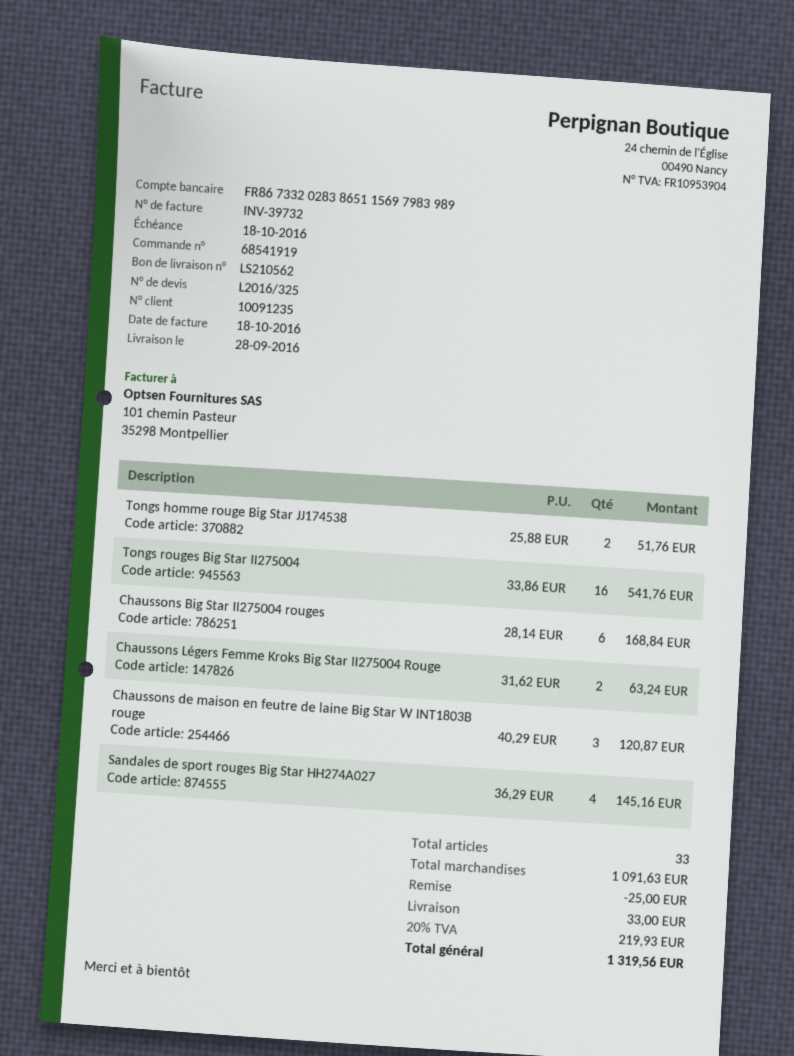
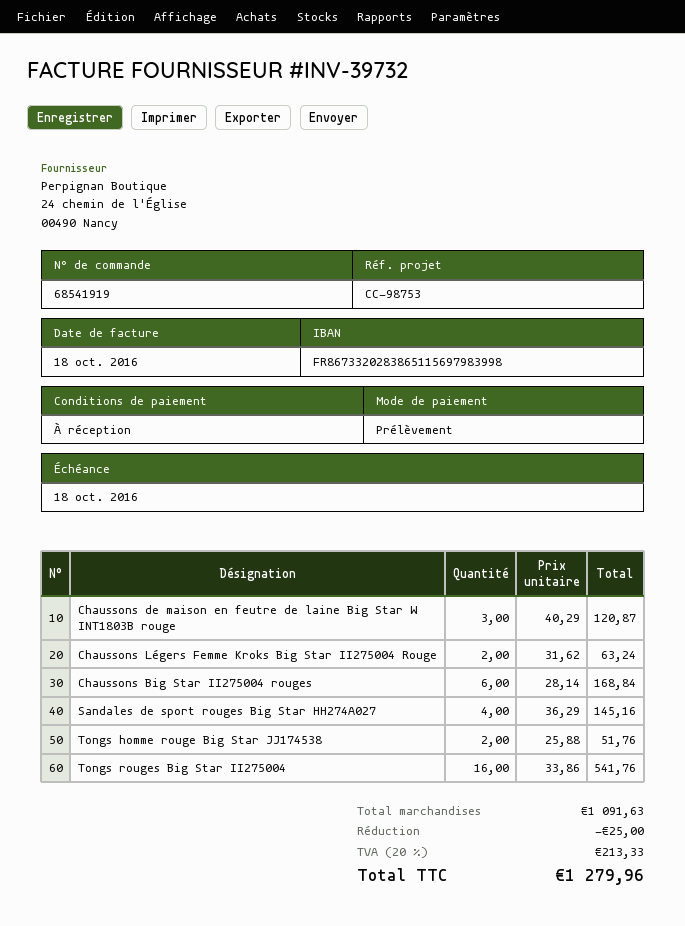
bank account: FR8673320283865115697983989 -> FR8673320283865115697983998
shipping: 33.00 -> none
tax: 20% = 219.93 -> 20% = 213.33
total: 1319.56 -> 1279.96

